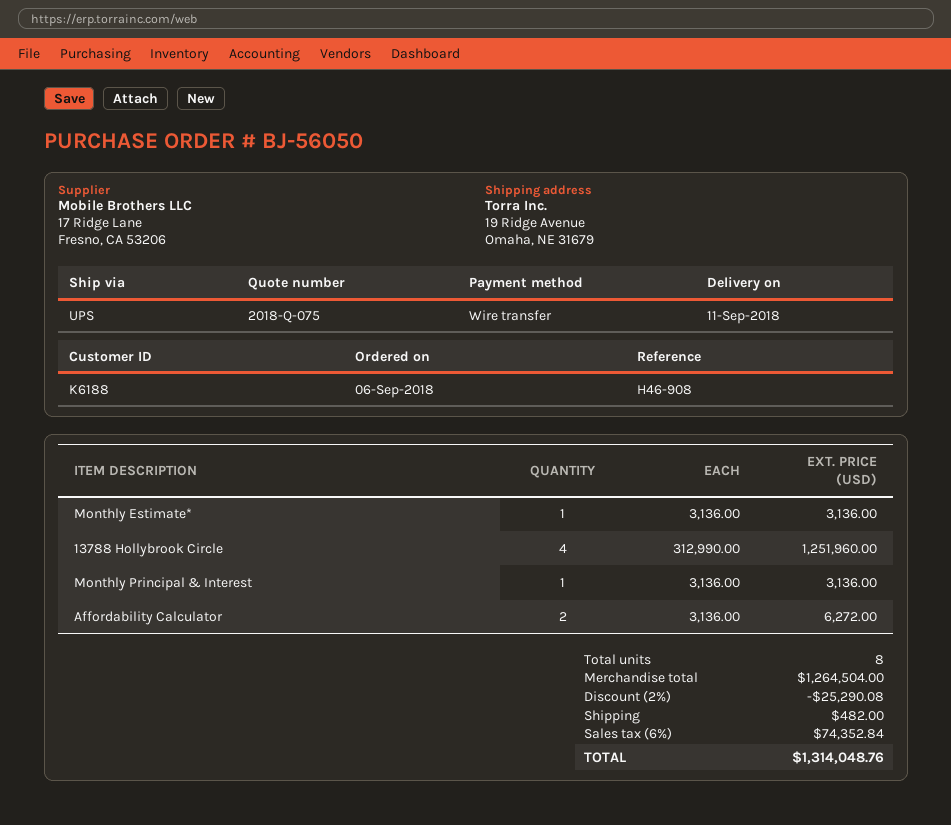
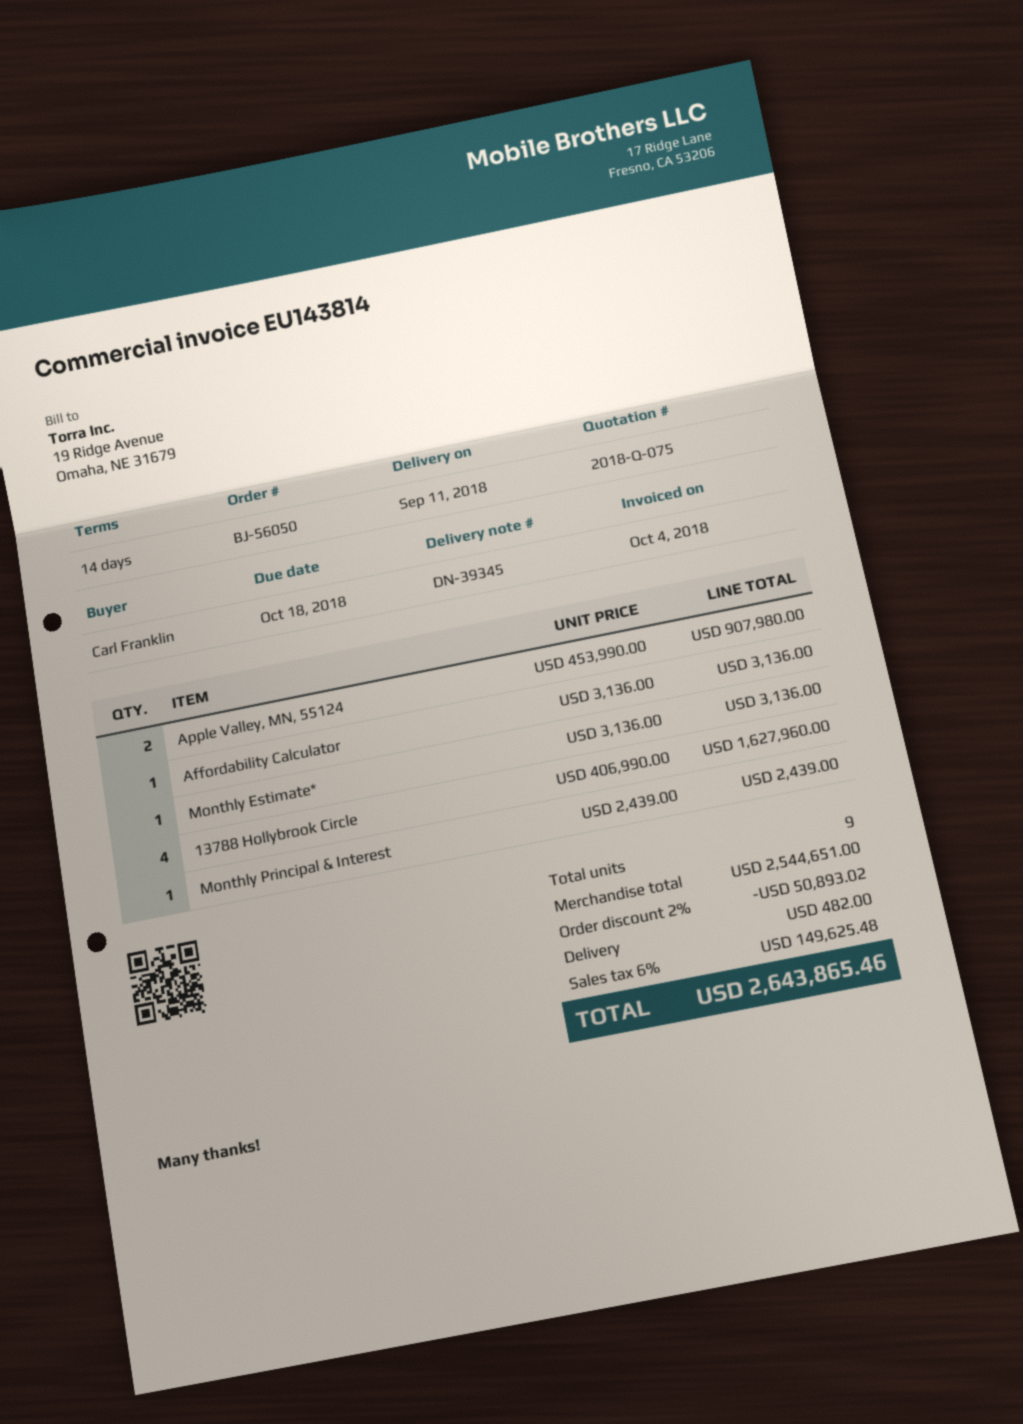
13788 Hollybrook Circle: 4 x 312990.00 = 1251960.00 -> 4 x 406990.00 = 1627960.00
Monthly Principal & Interest: 1 x 3136.00 = 3136.00 -> 1 x 2439.00 = 2439.00
Affordability Calculator: 2 x 3136.00 = 6272.00 -> 1 x 3136.00 = 3136.00
Apple Valley, MN, 55124: none -> 2 x 453990.00 = 907980.00
total quantity: 8 -> 9
subtotal: 1264504.00 -> 2544651.00
discount: 2% = 25290.08 -> 2% = 50893.02
tax: 6% = 74352.84 -> 6% = 149625.48
total: 1314048.76 -> 2643865.46

